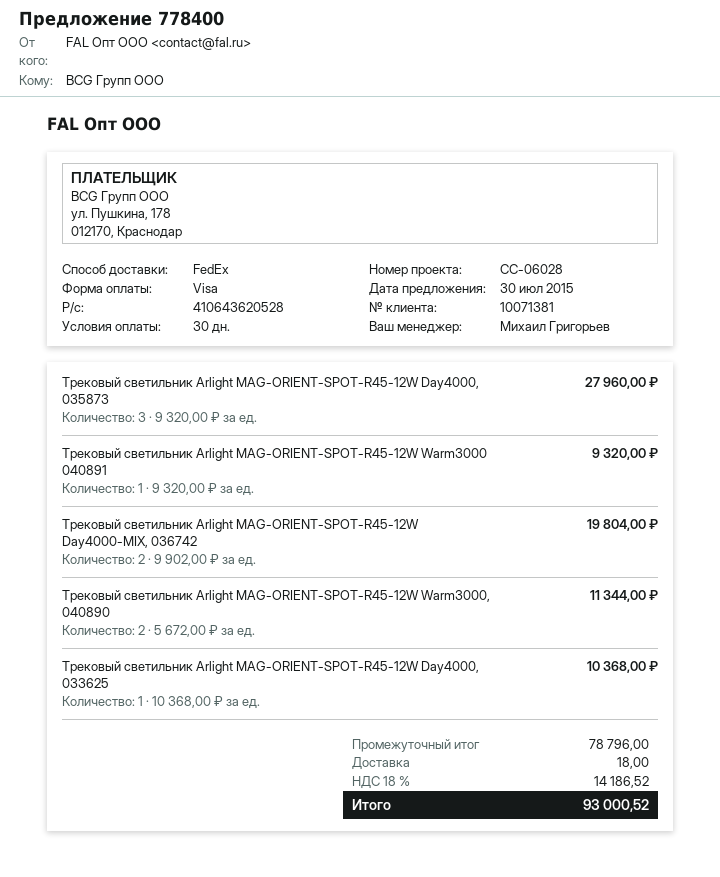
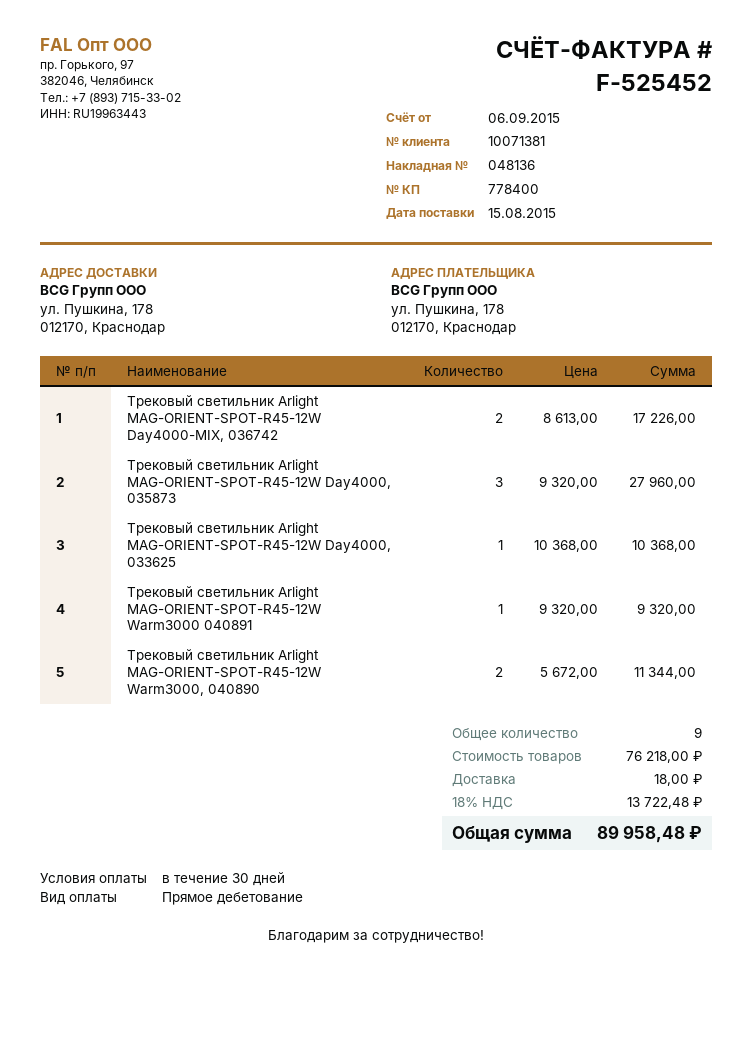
payment method: Visa -> direct debit
Трековый светильник Arlight MAG-ORIENT-SPOT-R45-12W Day4000-MIX, 036742: 2 x 9902.00 = 19804.00 -> 2 x 8613.00 = 17226.00
subtotal: 78796.00 -> 76218.00
tax: 18% = 14186.52 -> 18% = 13722.48
total: 93000.52 -> 89958.48

